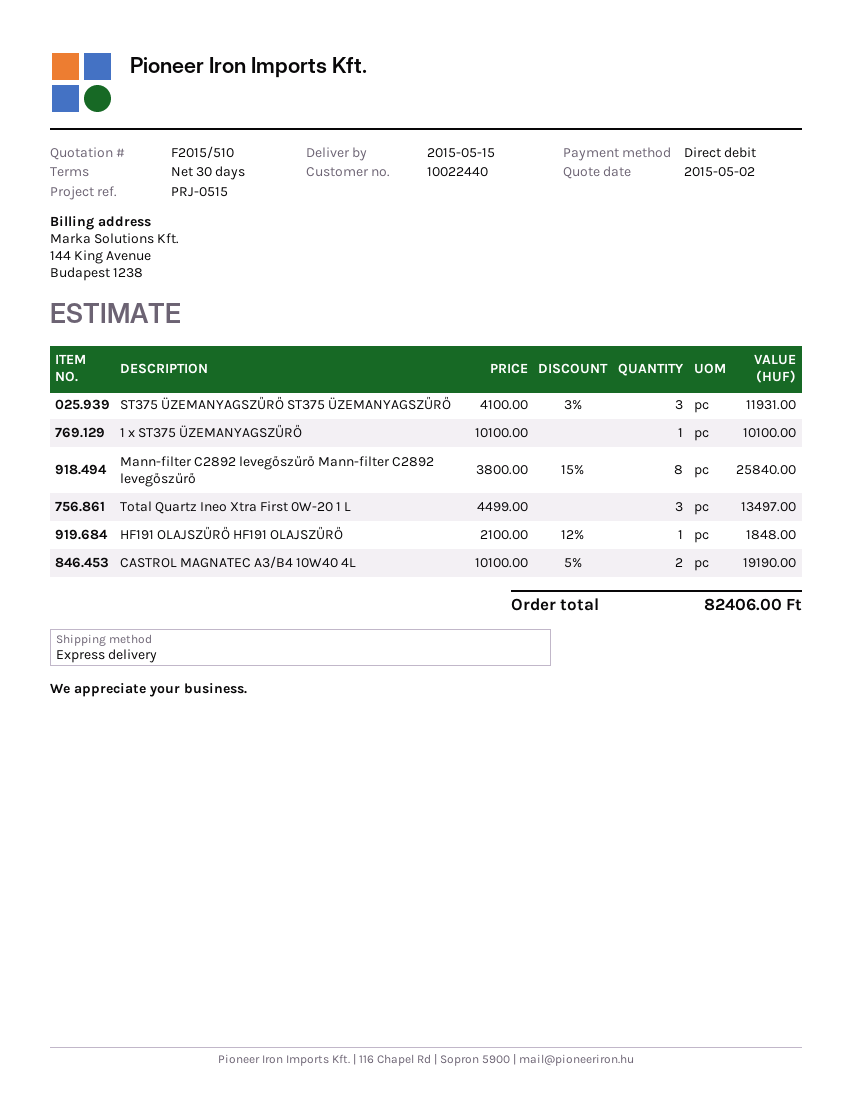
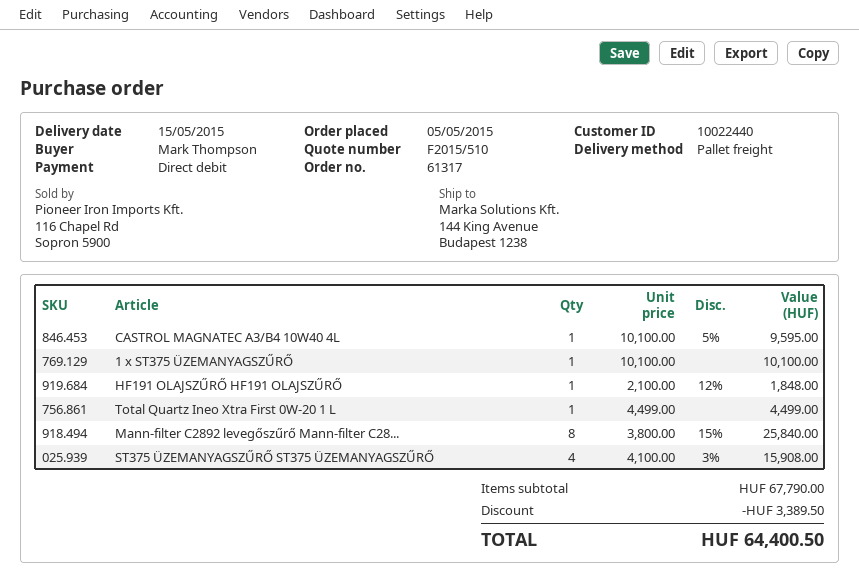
shipping method: express -> pallet freight
ST375 ÜZEMANYAGSZŰRŐ ST375 ÜZEMANYAGSZŰRŐ: 3 x 4100.00 - 3% = 11931.00 -> 4 x 4100.00 - 3% = 15908.00
Total Quartz Ineo Xtra First 0W-20 1 L: 3 x 4499.00 = 13497.00 -> 1 x 4499.00 = 4499.00
CASTROL MAGNATEC A3/B4 10W40 4L: 2 x 10100.00 - 5% = 19190.00 -> 1 x 10100.00 - 5% = 9595.00
discount: none -> 3389.50
total: 82406.00 -> 64400.50

